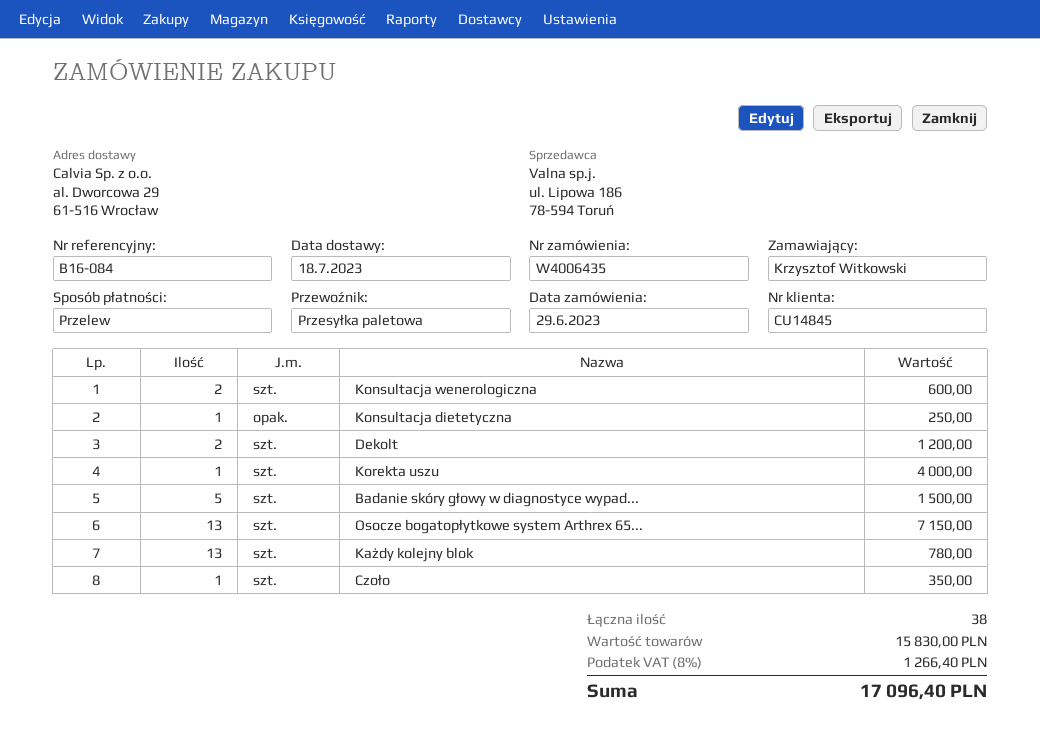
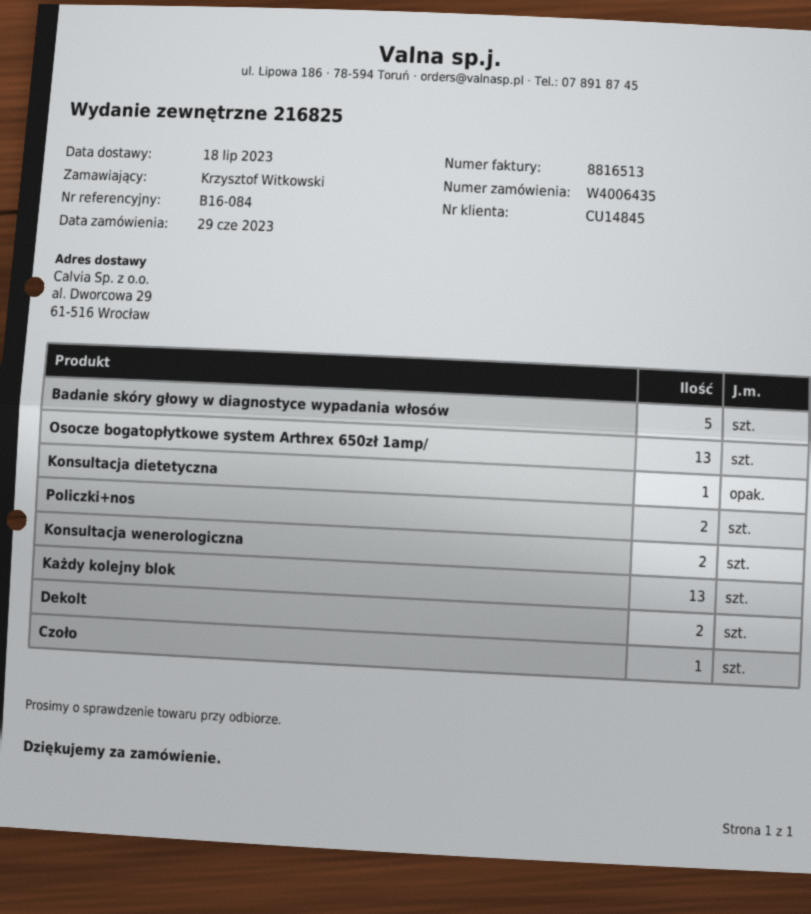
Korekta uszu: 1 -> none
Policzki+nos: none -> 2

